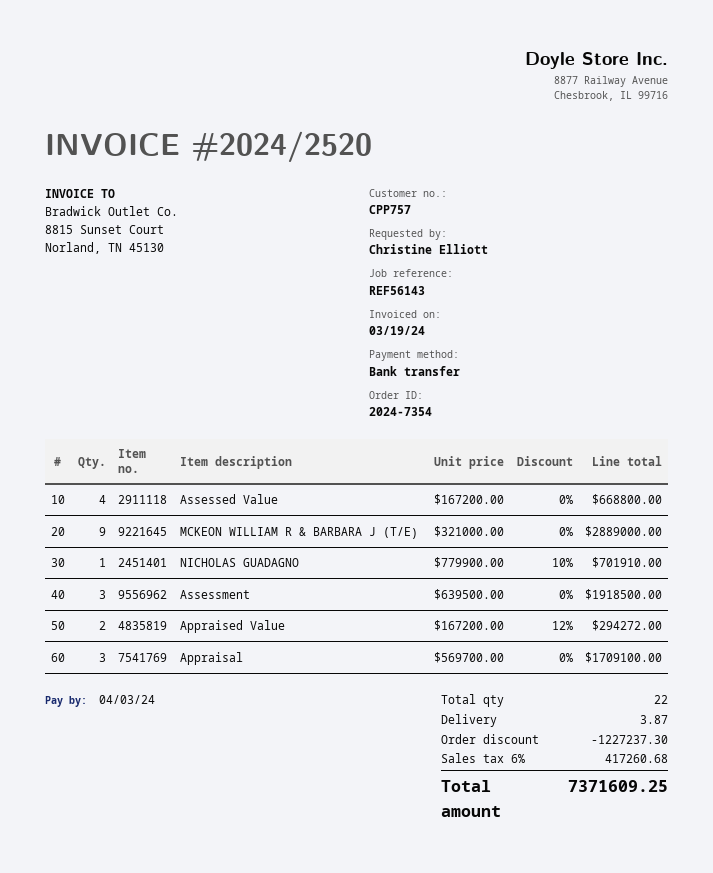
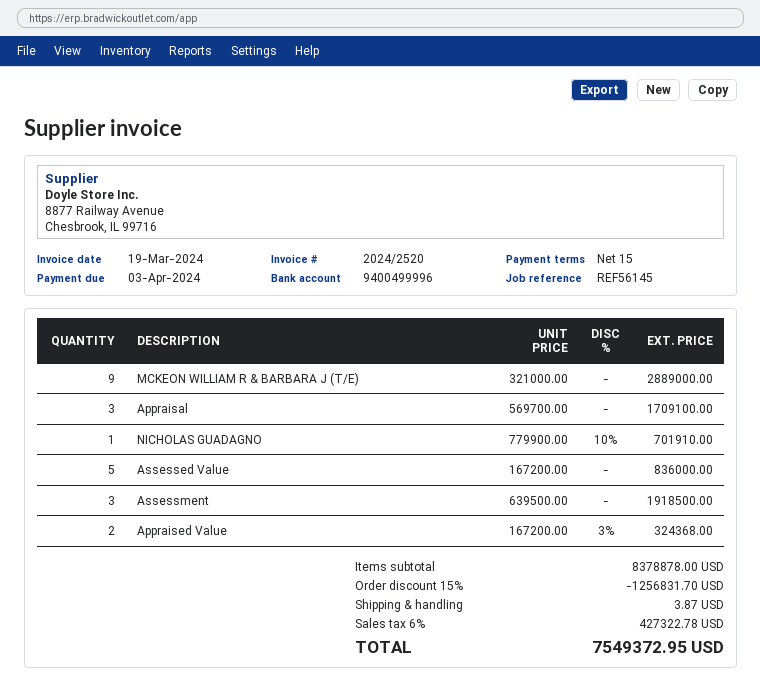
reference: REF56143 -> REF56145
Assessed Value: 4 x 167200.00 = 668800.00 -> 5 x 167200.00 = 836000.00
Appraised Value: 2 x 167200.00 - 12% = 294272.00 -> 2 x 167200.00 - 3% = 324368.00
discount: 1227237.30 -> 1256831.70
tax: 6% = 417260.68 -> 6% = 427322.78
total: 7371609.25 -> 7549372.95

